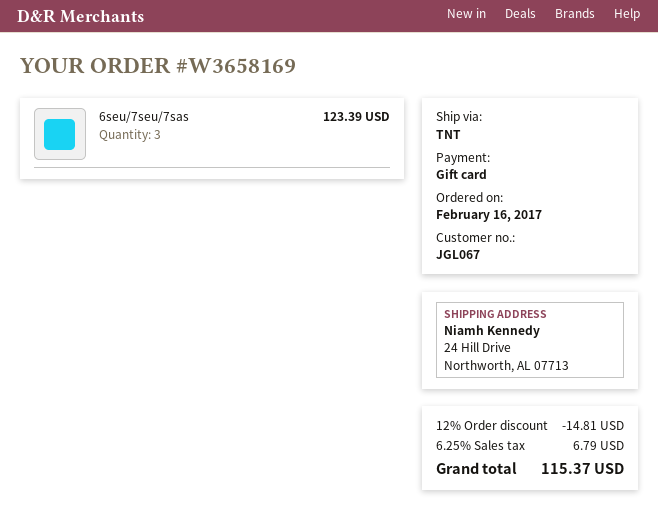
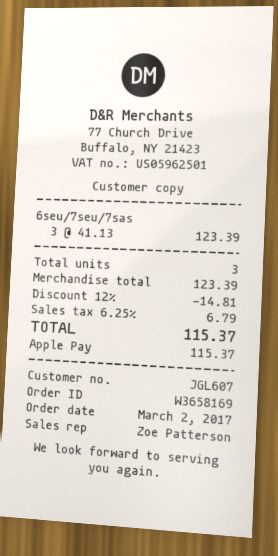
order date: 2017-02-16 -> 2017-03-02
customer number: JGL067 -> JGL607
payment method: gift card -> Apple Pay

